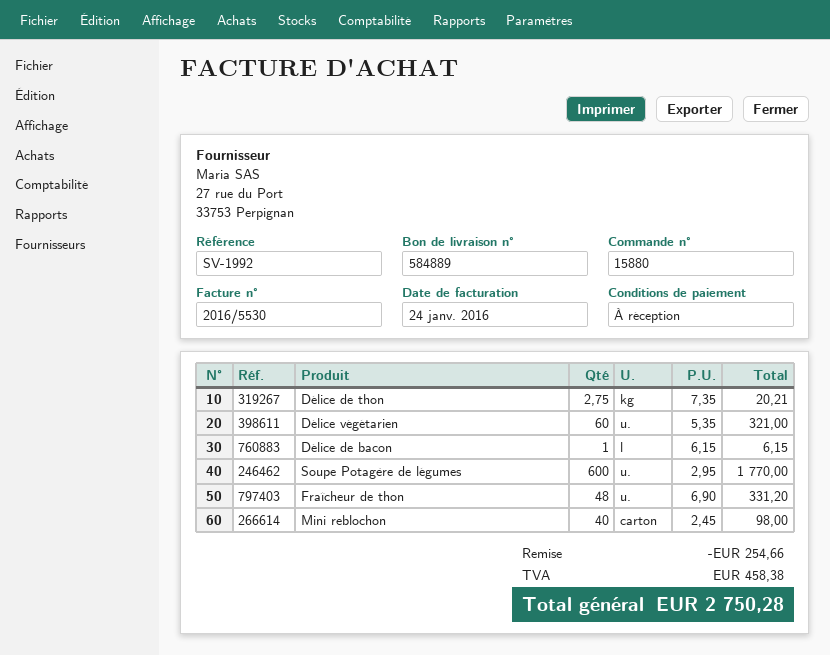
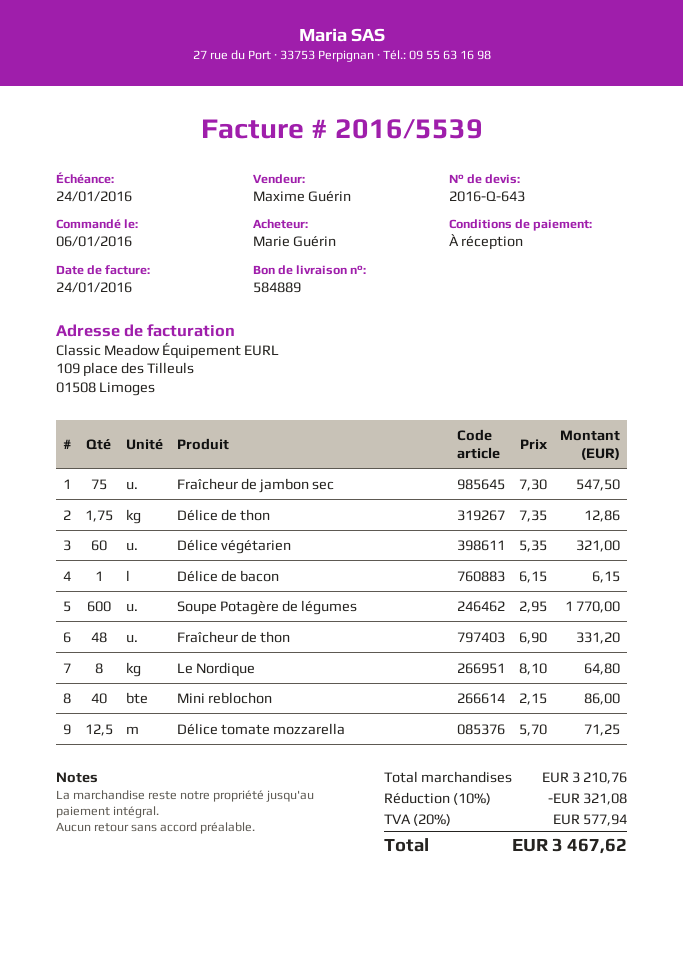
invoice number: 2016/5530 -> 2016/5539
Délice de thon: 2.75 x 7.35 = 20.21 -> 1.75 x 7.35 = 12.86
Mini reblochon: 40 x 2.45 = 98.00 -> 40 x 2.15 = 86.00
Fraîcheur de jambon sec: none -> 75 x 7.30 = 547.50
Le Nordique: none -> 8 x 8.10 = 64.80
Délice tomate mozzarella: none -> 12.5 x 5.70 = 71.25
discount: 254.66 -> 321.08
tax: 458.38 -> 577.94
total: 2750.28 -> 3467.62

